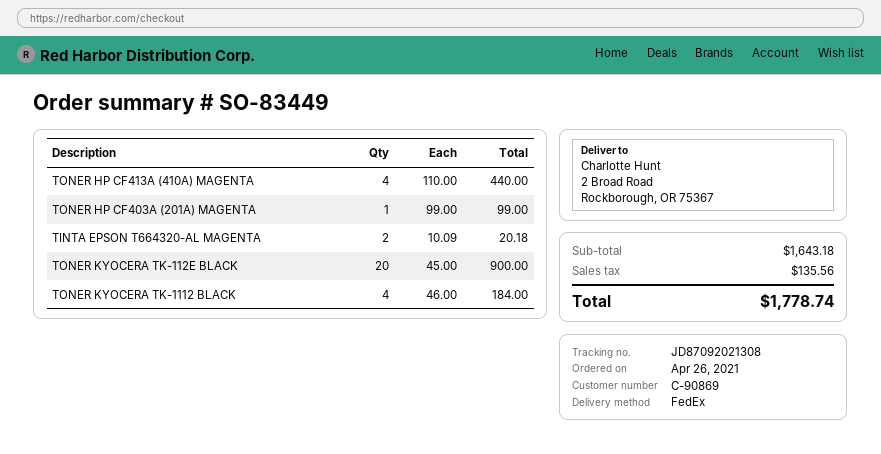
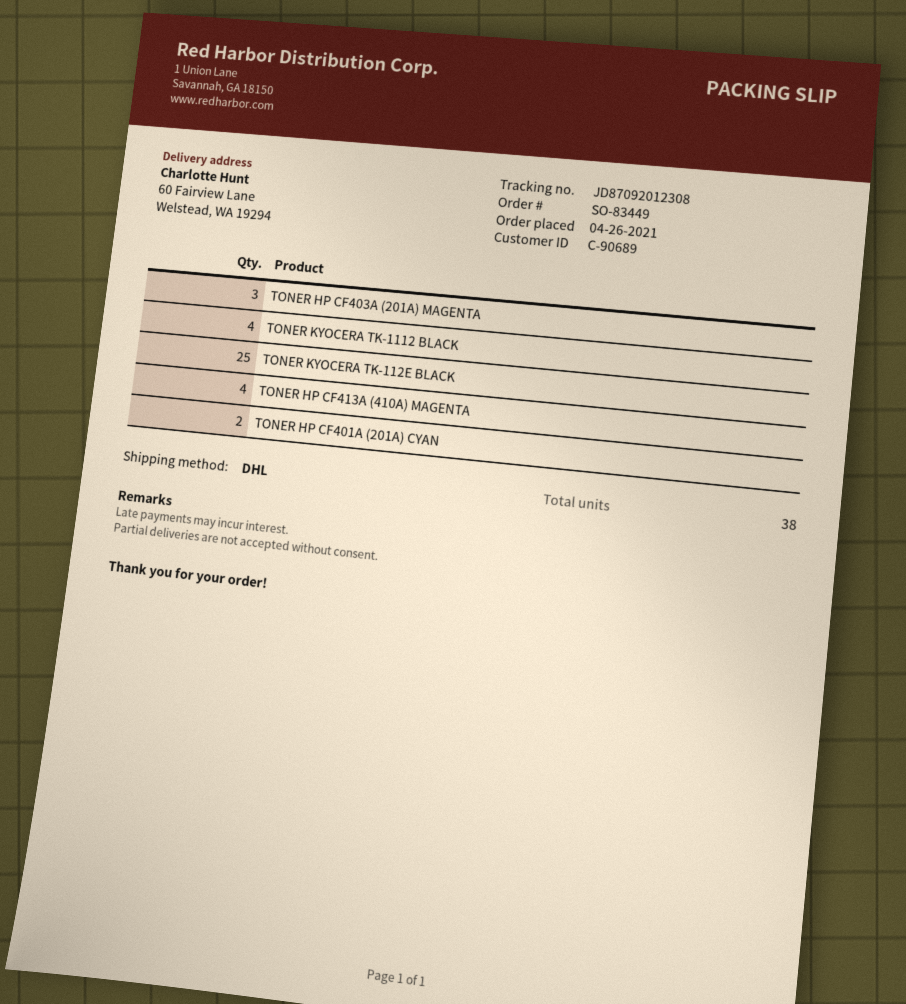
customer number: C-90869 -> C-90689
shipping method: FedEx -> DHL
tracking number: JD87092021308 -> JD87092012308
ship to: 2 Broad Road, Rockborough, OR 75367 -> 60 Fairview Lane, Welstead, WA 19294
TONER HP CF403A (201A) MAGENTA: 1 -> 3
TINTA EPSON T664320-AL MAGENTA: 2 -> none
TONER KYOCERA TK-112E BLACK: 20 -> 25
TONER HP CF401A (201A) CYAN: none -> 2

